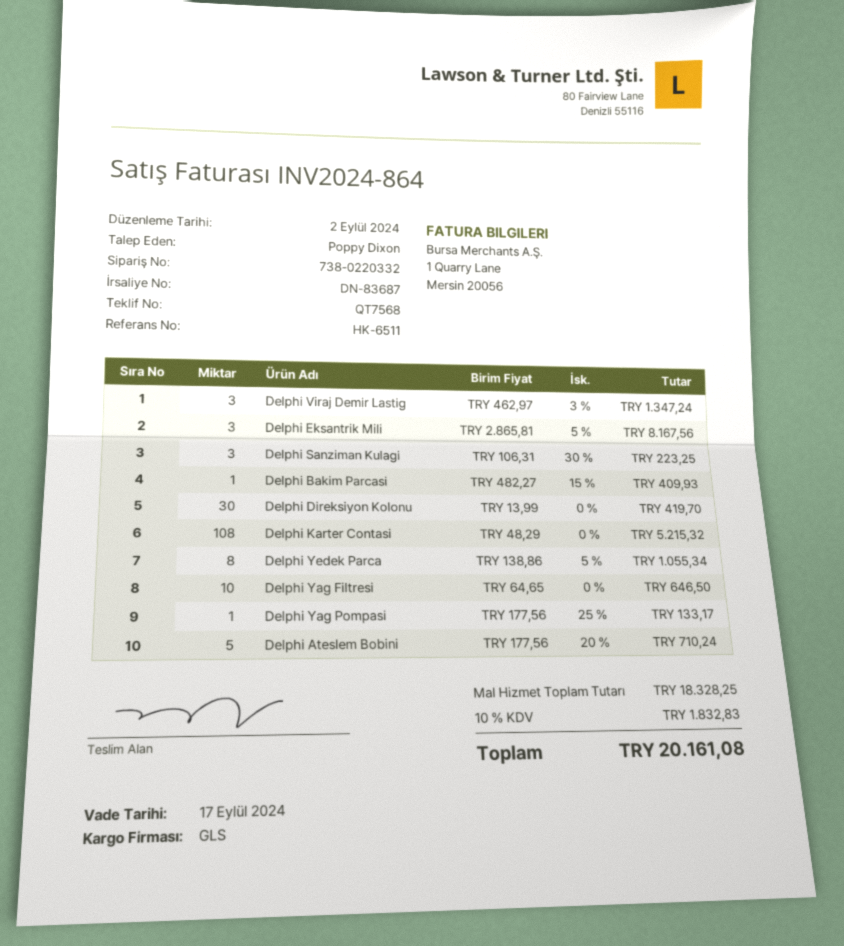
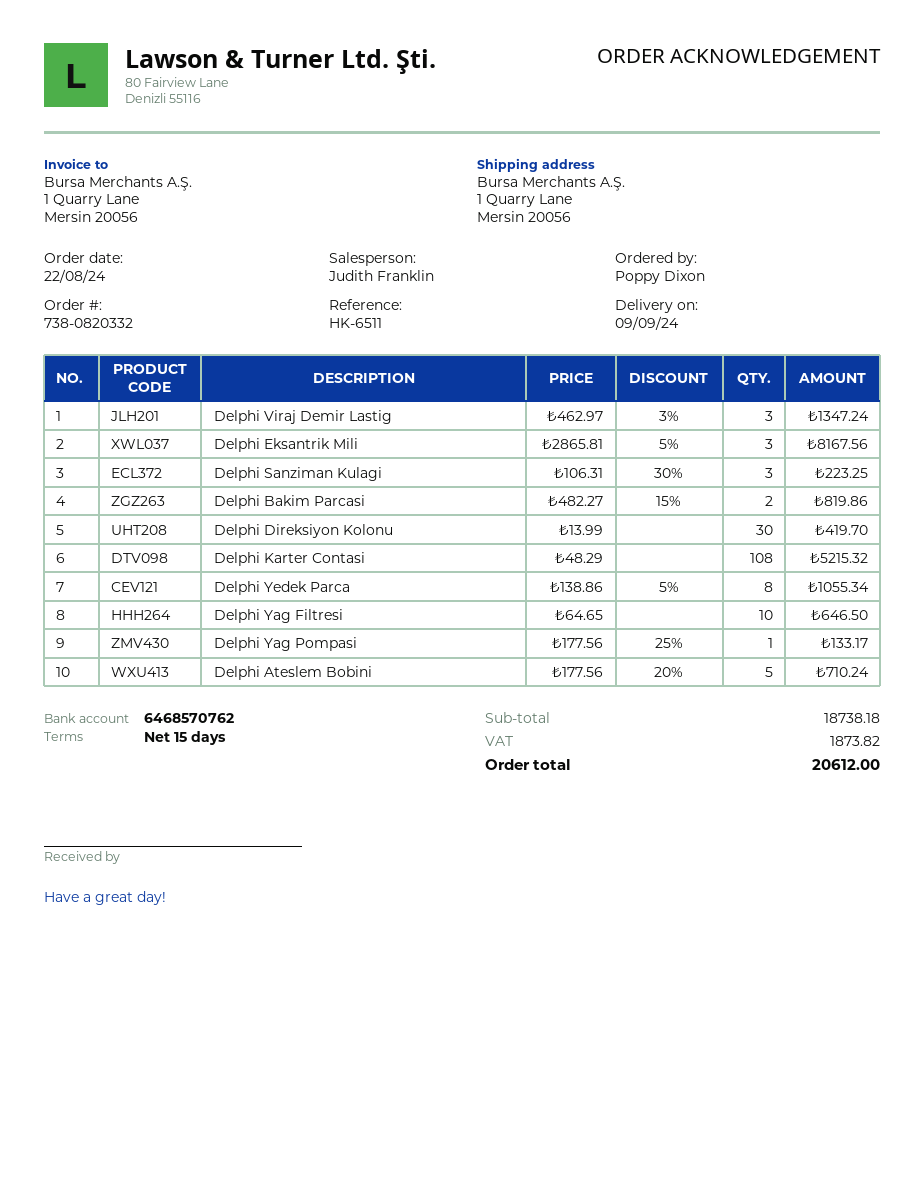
order number: 738-0220332 -> 738-0820332
Delphi Bakim Parcasi: 1 x 482.27 - 15% = 409.93 -> 2 x 482.27 - 15% = 819.86
subtotal: 18328.25 -> 18738.18
tax: 1832.83 -> 1873.82
total: 20161.08 -> 20612.00

